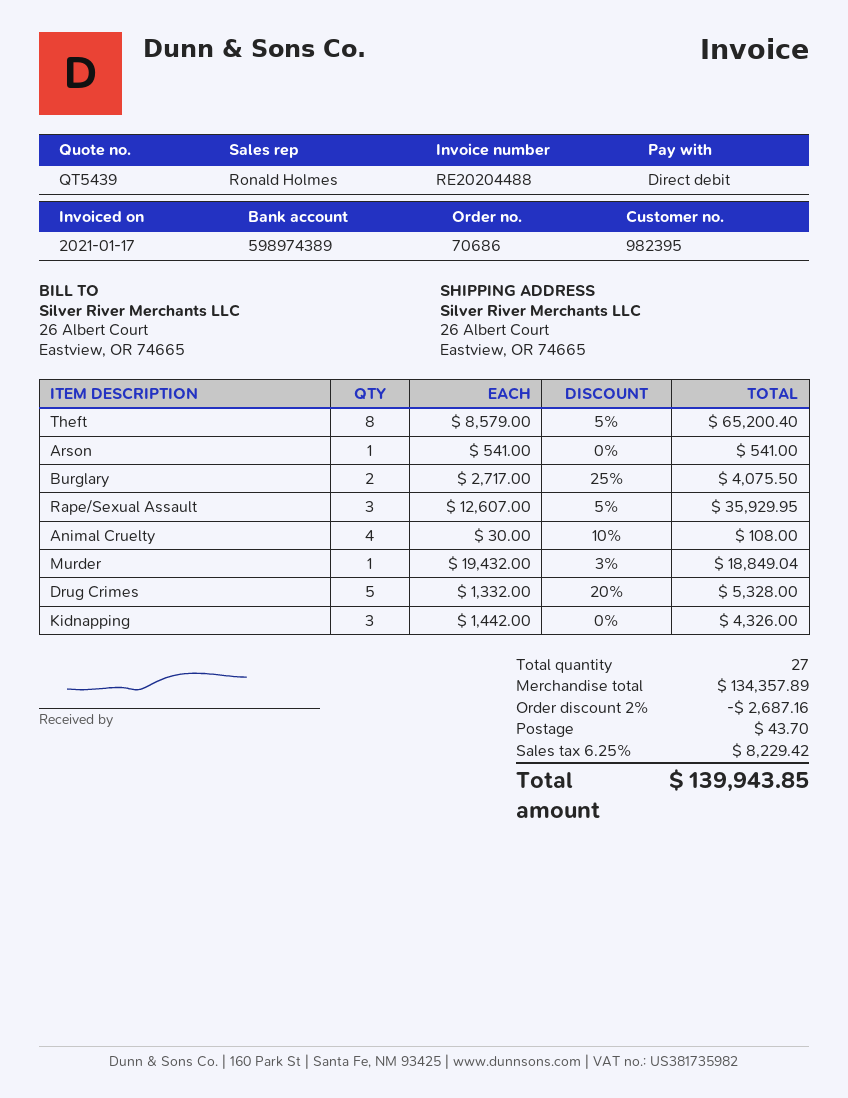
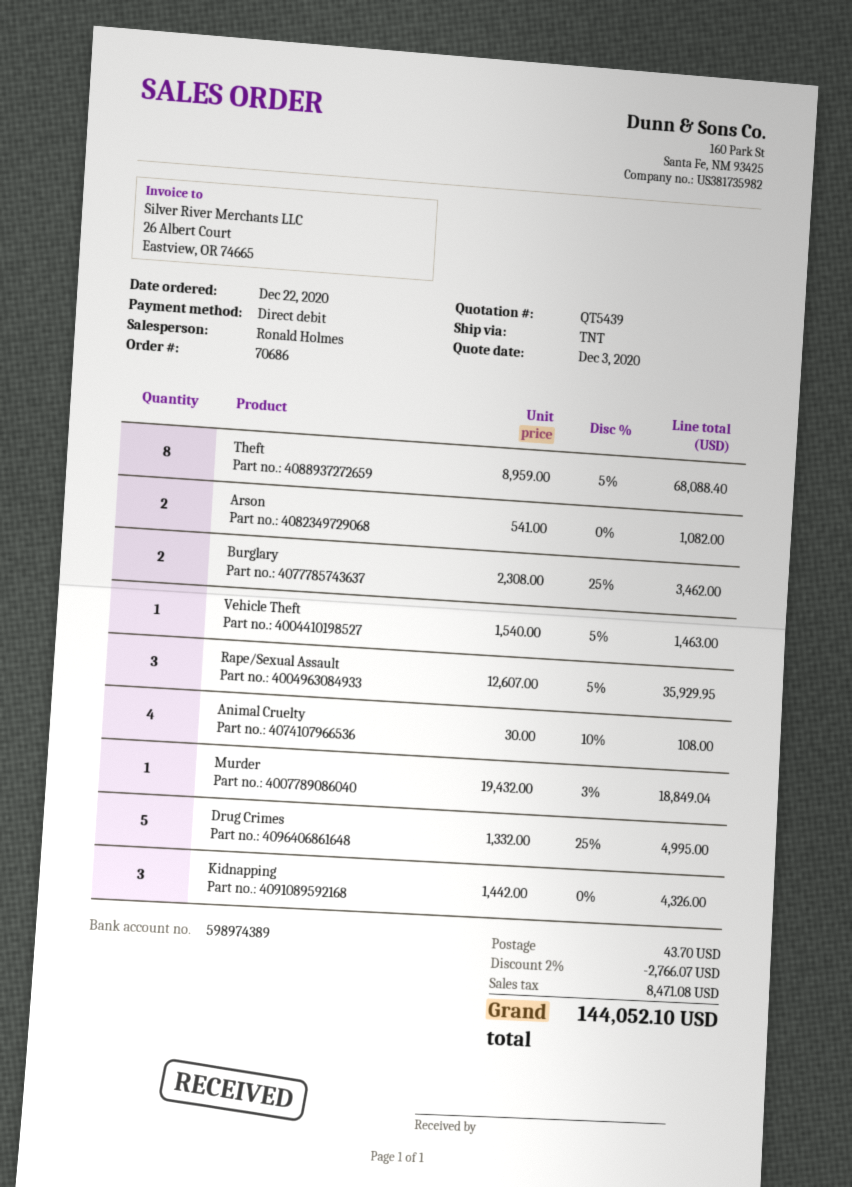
Theft: 8 x 8579.00 - 5% = 65200.40 -> 8 x 8959.00 - 5% = 68088.40
Arson: 1 x 541.00 = 541.00 -> 2 x 541.00 = 1082.00
Burglary: 2 x 2717.00 - 25% = 4075.50 -> 2 x 2308.00 - 25% = 3462.00
Drug Crimes: 5 x 1332.00 - 20% = 5328.00 -> 5 x 1332.00 - 25% = 4995.00
Vehicle Theft: none -> 1 x 1540.00 - 5% = 1463.00
discount: 2% = 2687.16 -> 2% = 2766.07
tax: 8229.42 -> 8471.08
total: 139943.85 -> 144052.10

